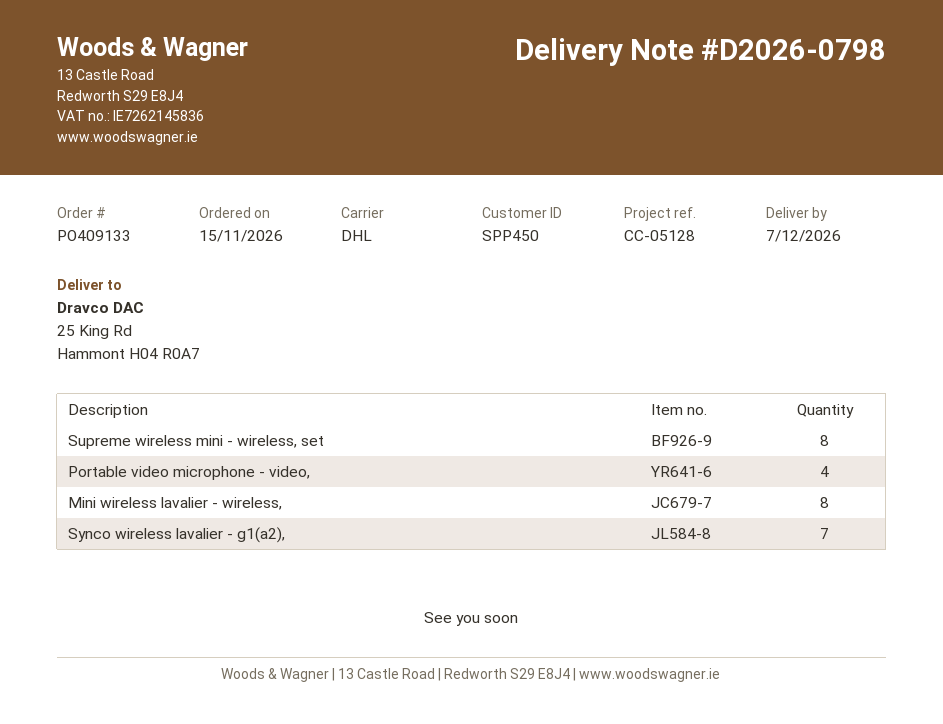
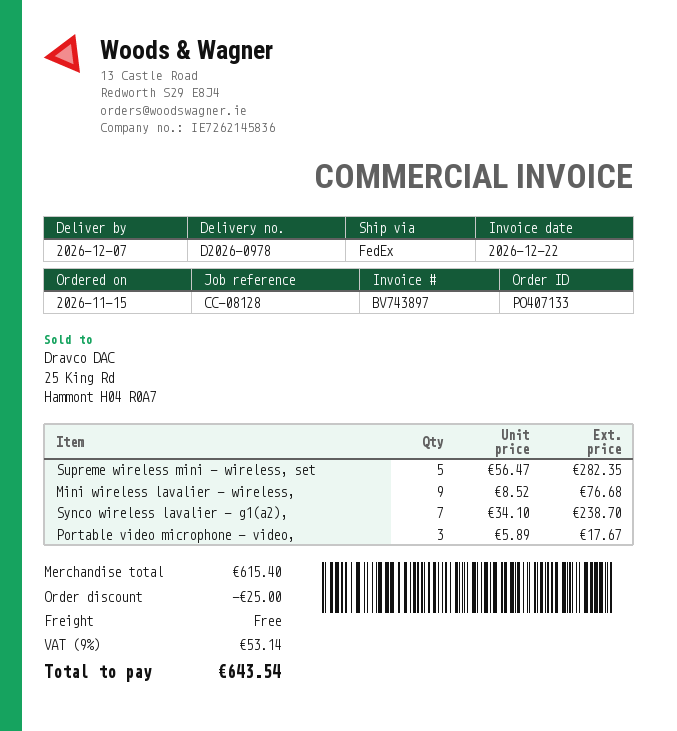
order number: PO409133 -> PO407133
delivery note number: D2026-0798 -> D2026-0978
reference: CC-05128 -> CC-08128
shipping method: DHL -> FedEx
Supreme wireless mini - wireless, set: 8 -> 5
Portable video microphone - video,: 4 -> 3
Mini wireless lavalier - wireless,: 8 -> 9

